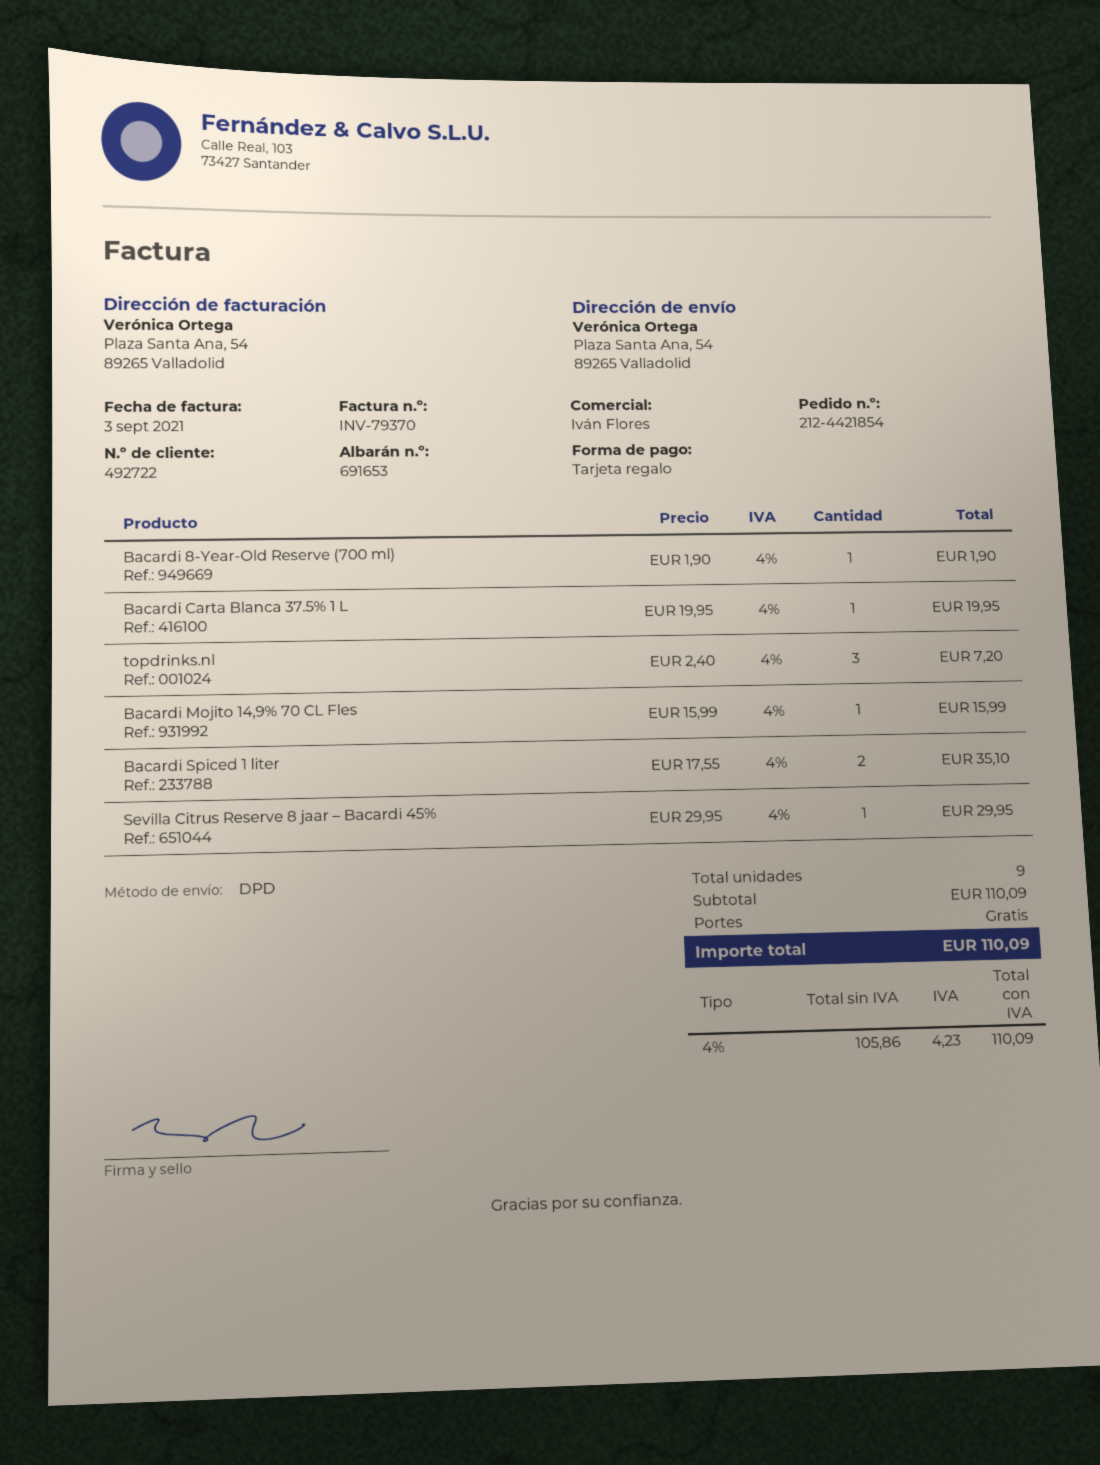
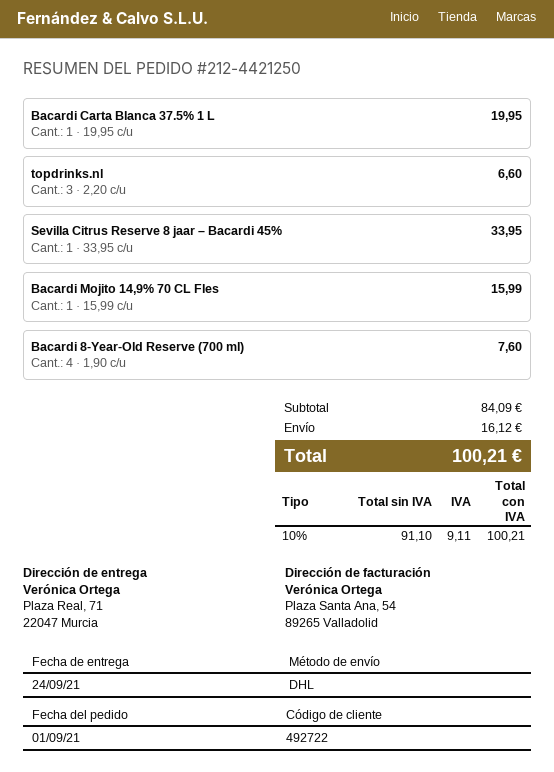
order number: 212-4421854 -> 212-4421250
shipping method: DPD -> DHL
ship to: Plaza Santa Ana, 54, 89265 Valladolid -> Plaza Real, 71, 22047 Murcia
Bacardi 8-Year-Old Reserve (700 ml): 1 x 1.90 = 1.90 -> 4 x 1.90 = 7.60
topdrinks.nl: 3 x 2.40 = 7.20 -> 3 x 2.20 = 6.60
Bacardi Spiced 1 liter: 2 x 17.55 = 35.10 -> none
Sevilla Citrus Reserve 8 jaar – Bacardi 45%: 1 x 29.95 = 29.95 -> 1 x 33.95 = 33.95
subtotal: 110.09 -> 84.09
shipping: 0.00 -> 16.12
net: 105.86 -> 91.10
tax: 4% = 4.23 -> 10% = 9.11
total: 110.09 -> 100.21

